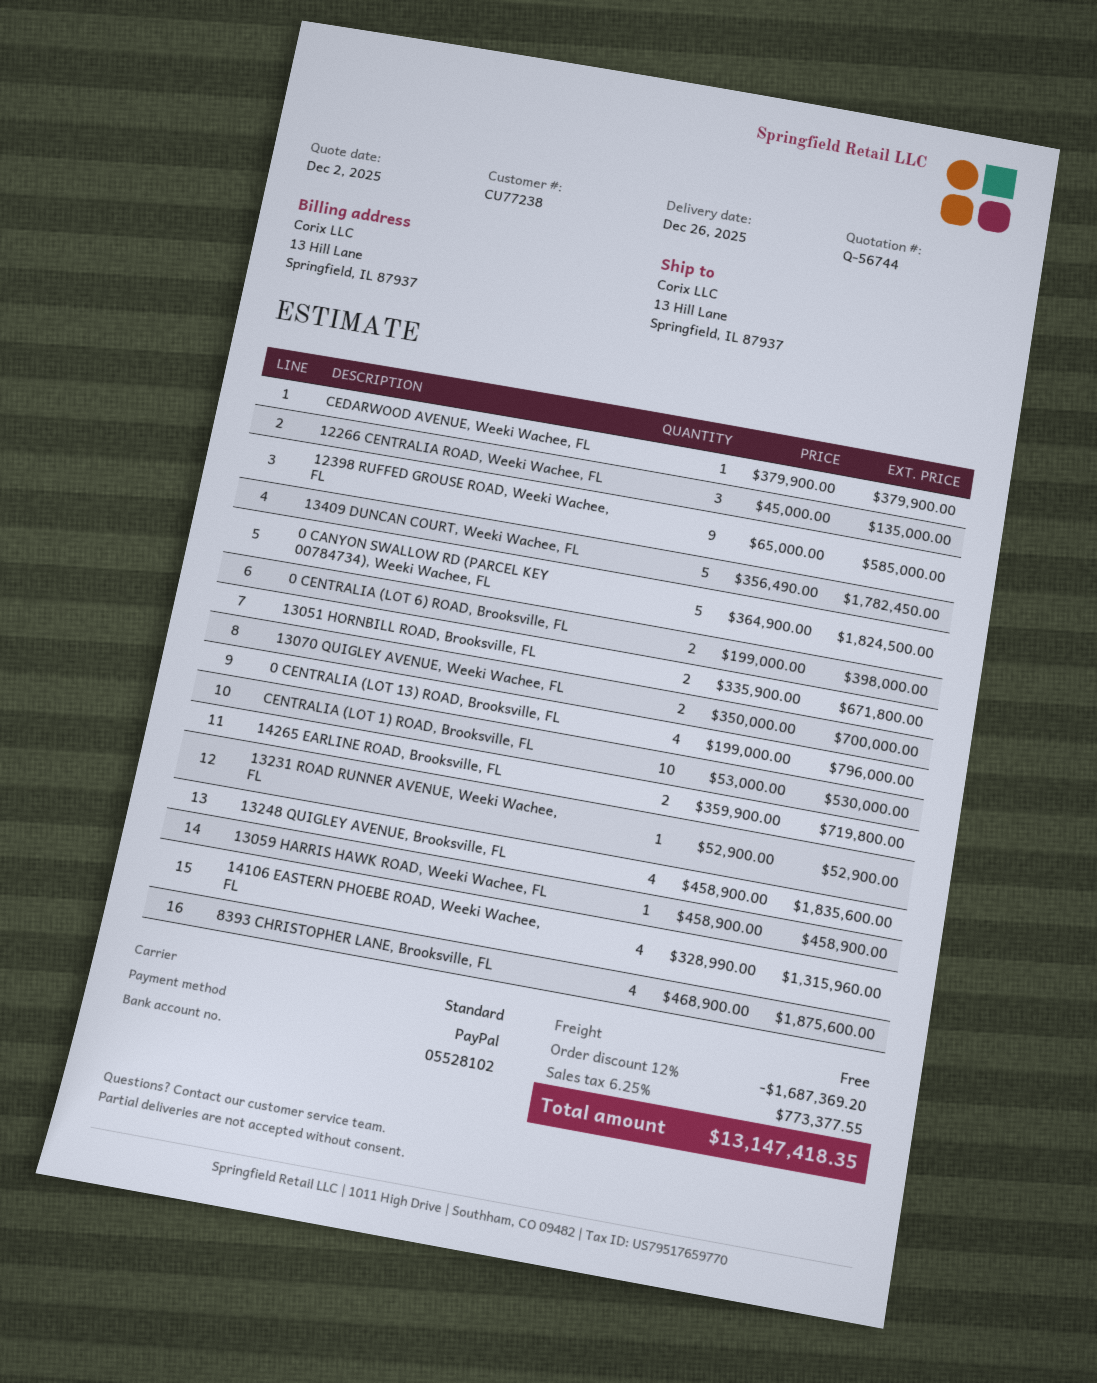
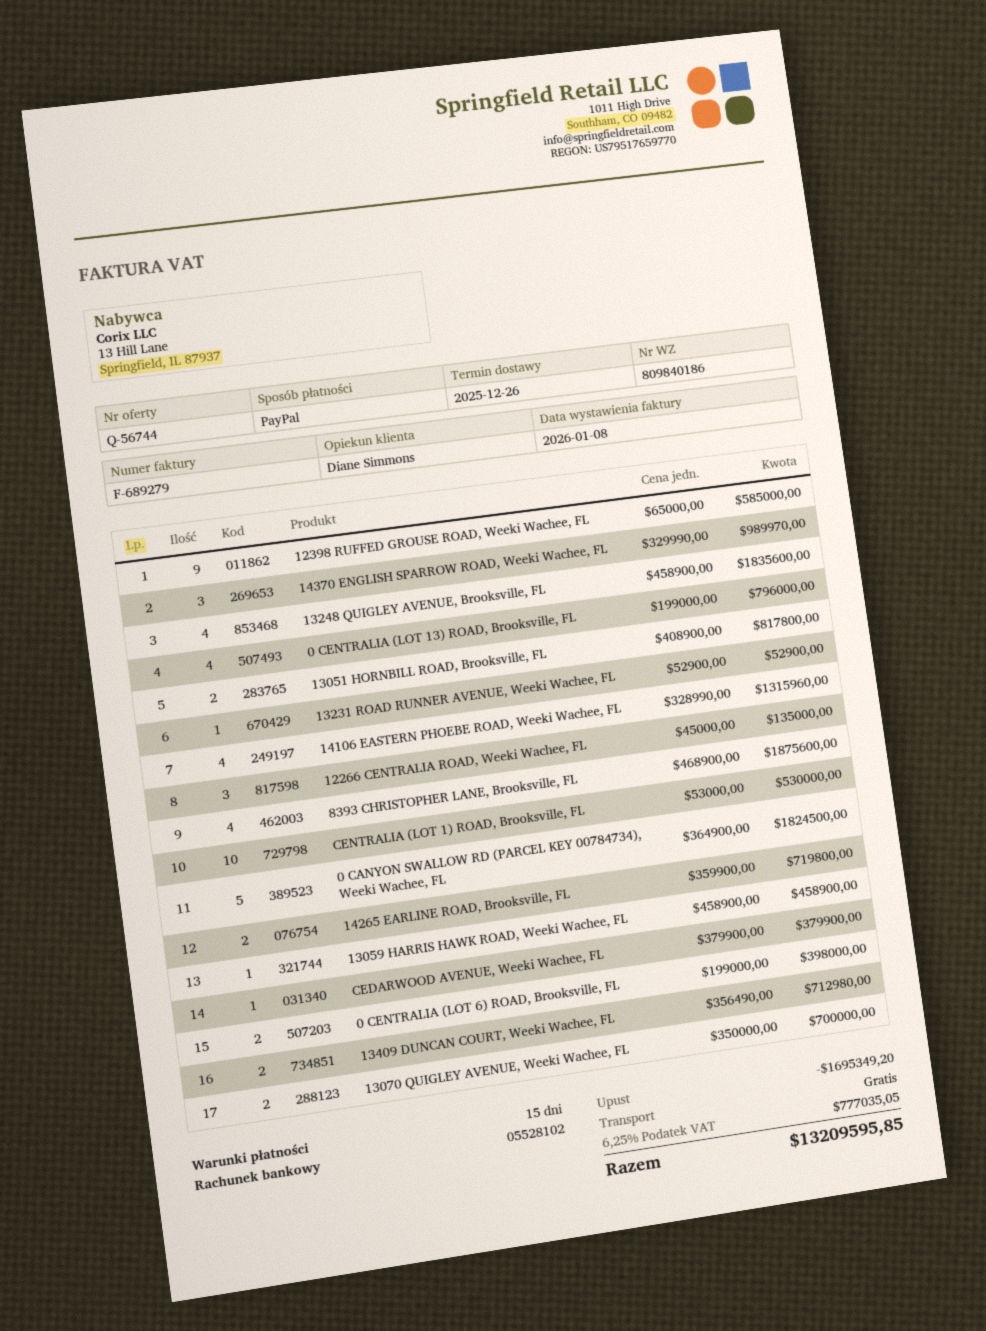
13409 DUNCAN COURT, Weeki Wachee, FL: 5 x 356490.00 = 1782450.00 -> 2 x 356490.00 = 712980.00
13051 HORNBILL ROAD, Brooksville, FL: 2 x 335900.00 = 671800.00 -> 2 x 408900.00 = 817800.00
14370 ENGLISH SPARROW ROAD, Weeki Wachee, FL: none -> 3 x 329990.00 = 989970.00
discount: 1687369.20 -> 1695349.20
tax: 6.25% = 773377.55 -> 6.25% = 777035.05
total: 13147418.35 -> 13209595.85

